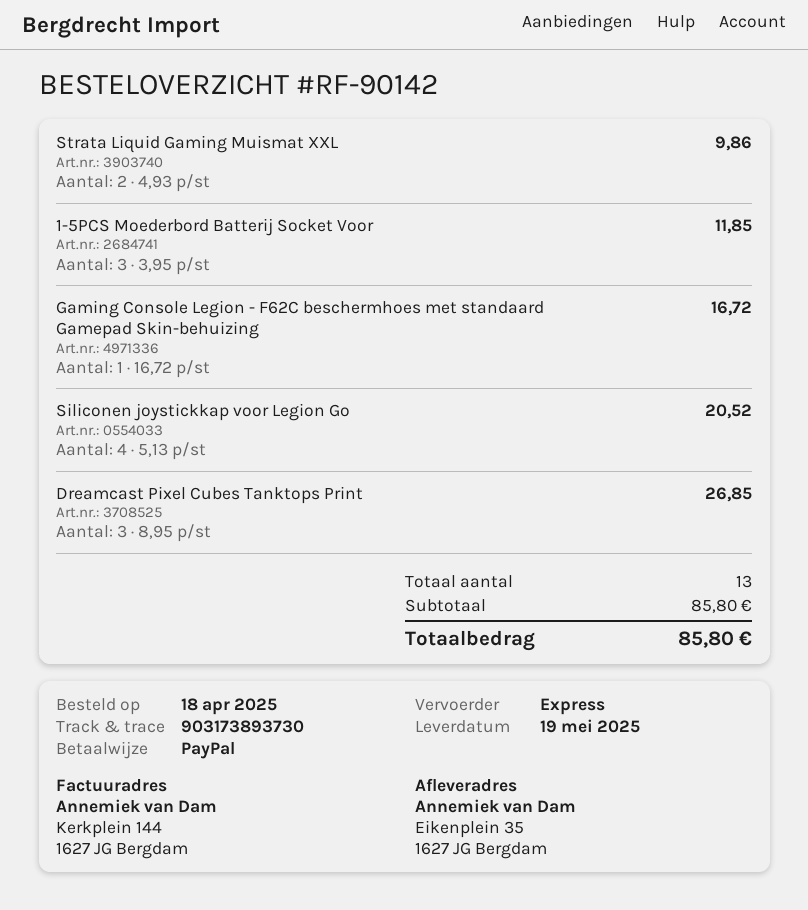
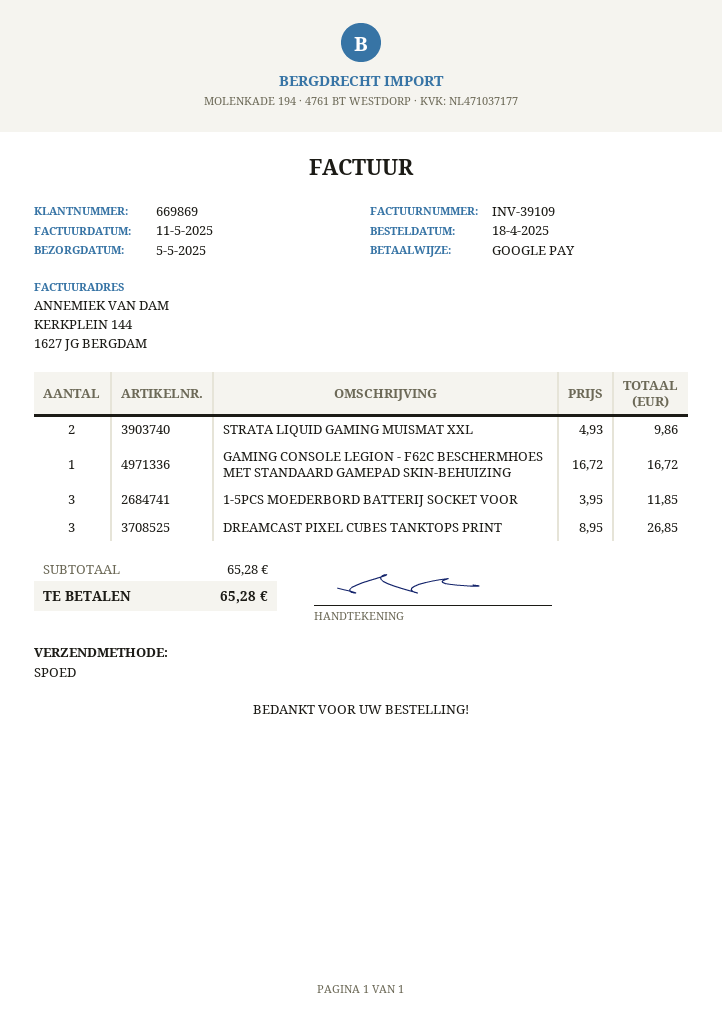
delivery date: 2025-05-19 -> 2025-05-05
payment method: PayPal -> Google Pay
Siliconen joystickkap voor Legion Go: 4 x 5.13 = 20.52 -> none
subtotal: 85.80 -> 65.28
total: 85.80 -> 65.28

